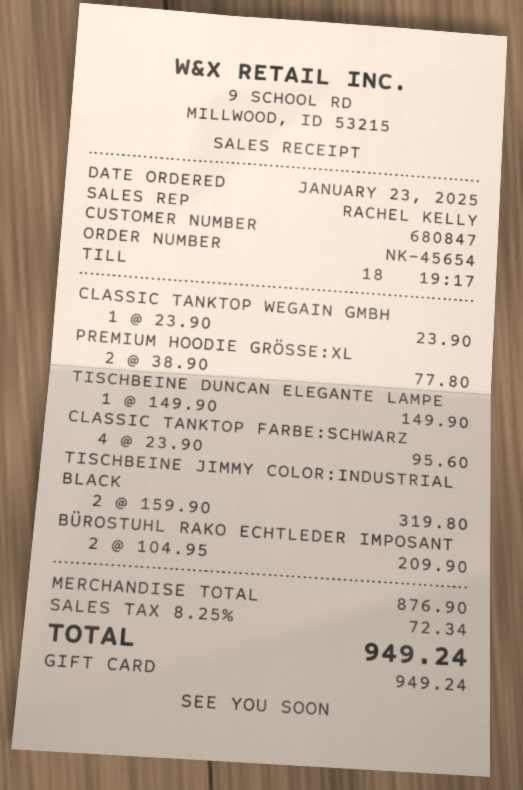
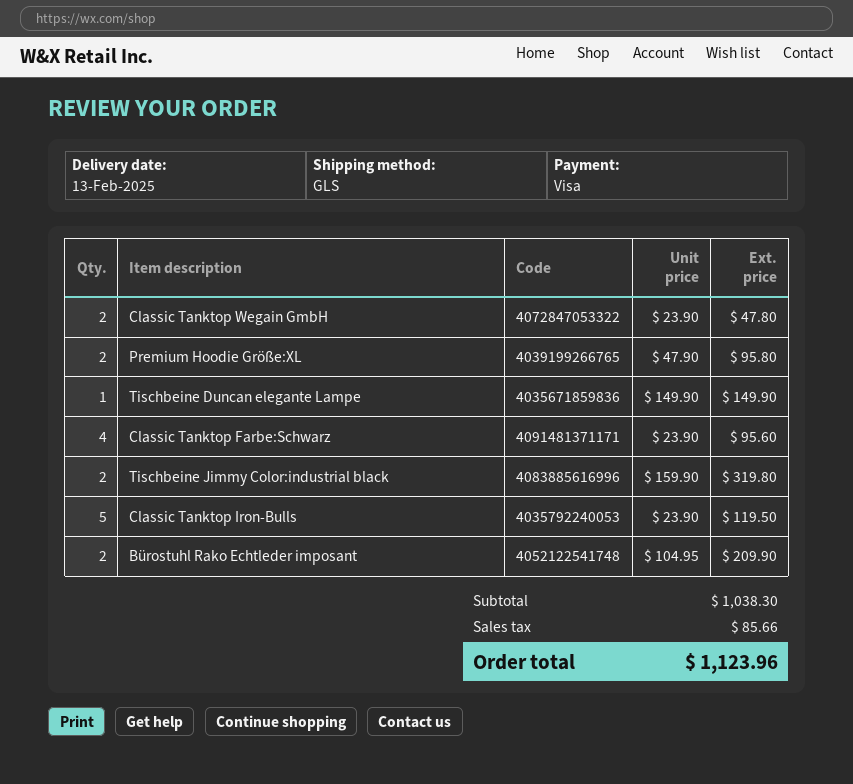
payment method: gift card -> Visa
CLASSIC TANKTOP WEGAIN GMBH: 1 x 23.90 = 23.90 -> 2 x 23.90 = 47.80
PREMIUM HOODIE GRÖSSE:XL: 2 x 38.90 = 77.80 -> 2 x 47.90 = 95.80
Classic Tanktop Iron-Bulls: none -> 5 x 23.90 = 119.50
subtotal: 876.90 -> 1038.30
tax: 72.34 -> 85.66
total: 949.24 -> 1123.96

